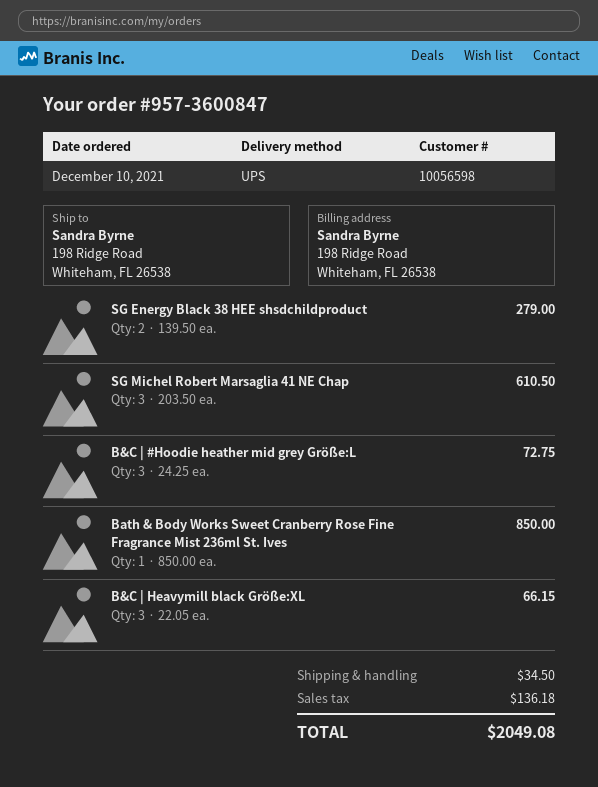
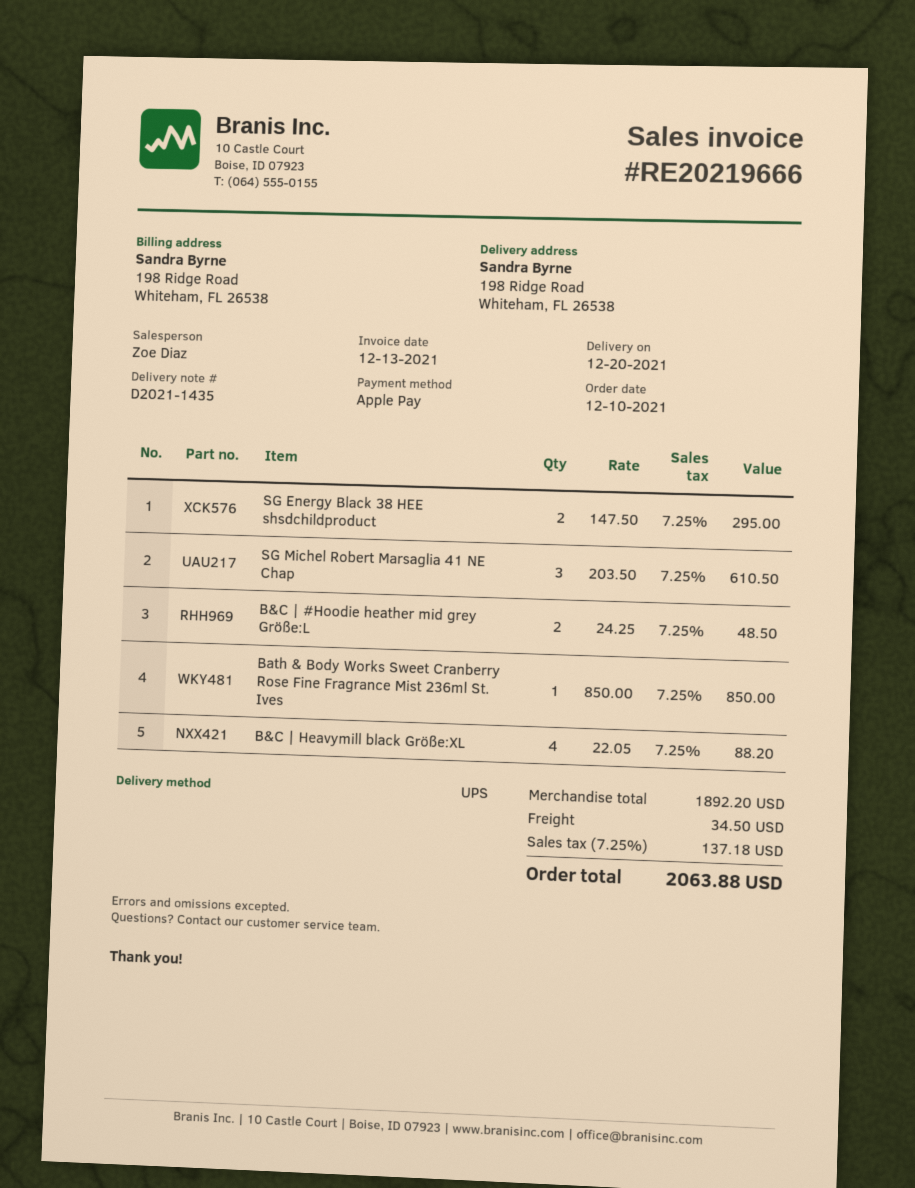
SG Energy Black 38 HEE shsdchildproduct: 2 x 139.50 = 279.00 -> 2 x 147.50 = 295.00
B&C | #Hoodie heather mid grey Größe:L: 3 x 24.25 = 72.75 -> 2 x 24.25 = 48.50
B&C | Heavymill black Größe:XL: 3 x 22.05 = 66.15 -> 4 x 22.05 = 88.20
tax: 136.18 -> 137.18
total: 2049.08 -> 2063.88

